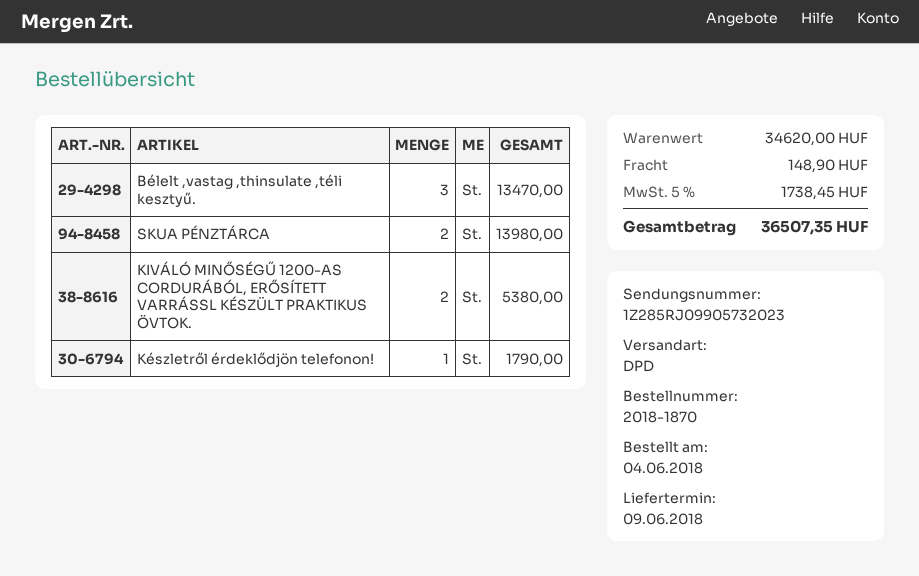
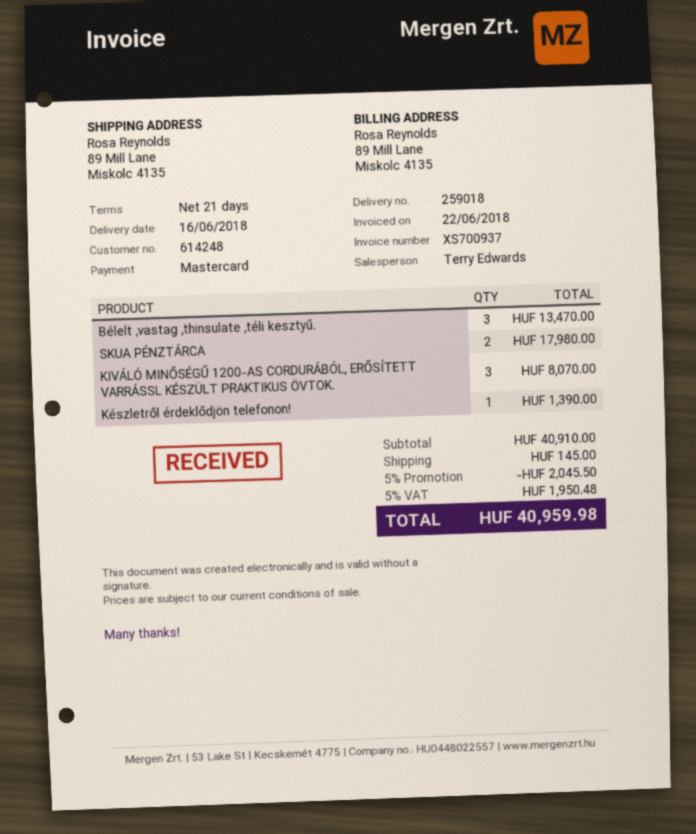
delivery date: 2018-06-09 -> 2018-06-16
SKUA PÉNZTÁRCA: 2 for 13980.00 -> 2 for 17980.00
KIVÁLÓ MINŐSÉGŰ 1200-AS CORDURÁBÓL, ERŐSÍTETT VARRÁSSL KÉSZÜLT PRAKTIKUS ÖVTOK.: 2 for 5380.00 -> 3 for 8070.00
Készletről érdeklődjön telefonon!: 1 for 1790.00 -> 1 for 1390.00
subtotal: 34620.00 -> 40910.00
discount: none -> 5% = 2045.50
shipping: 148.90 -> 145.00
tax: 5% = 1738.45 -> 5% = 1950.48
total: 36507.35 -> 40959.98

